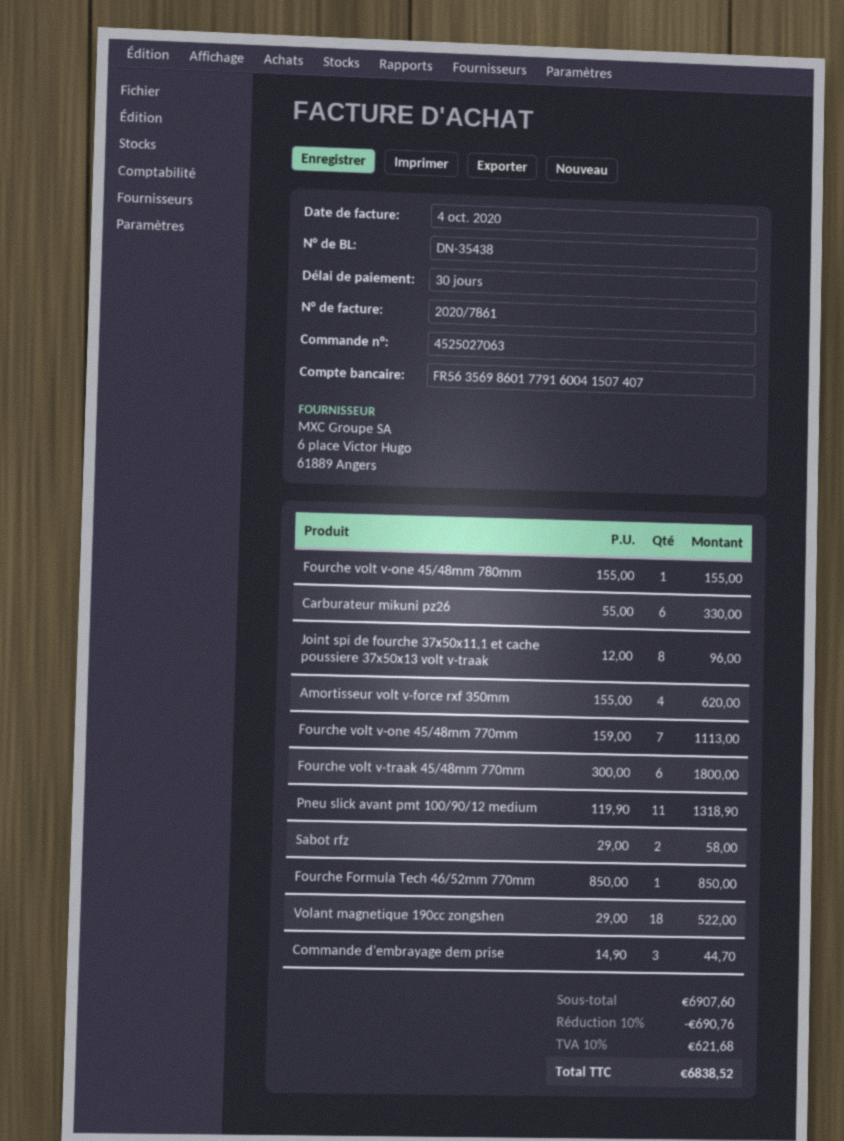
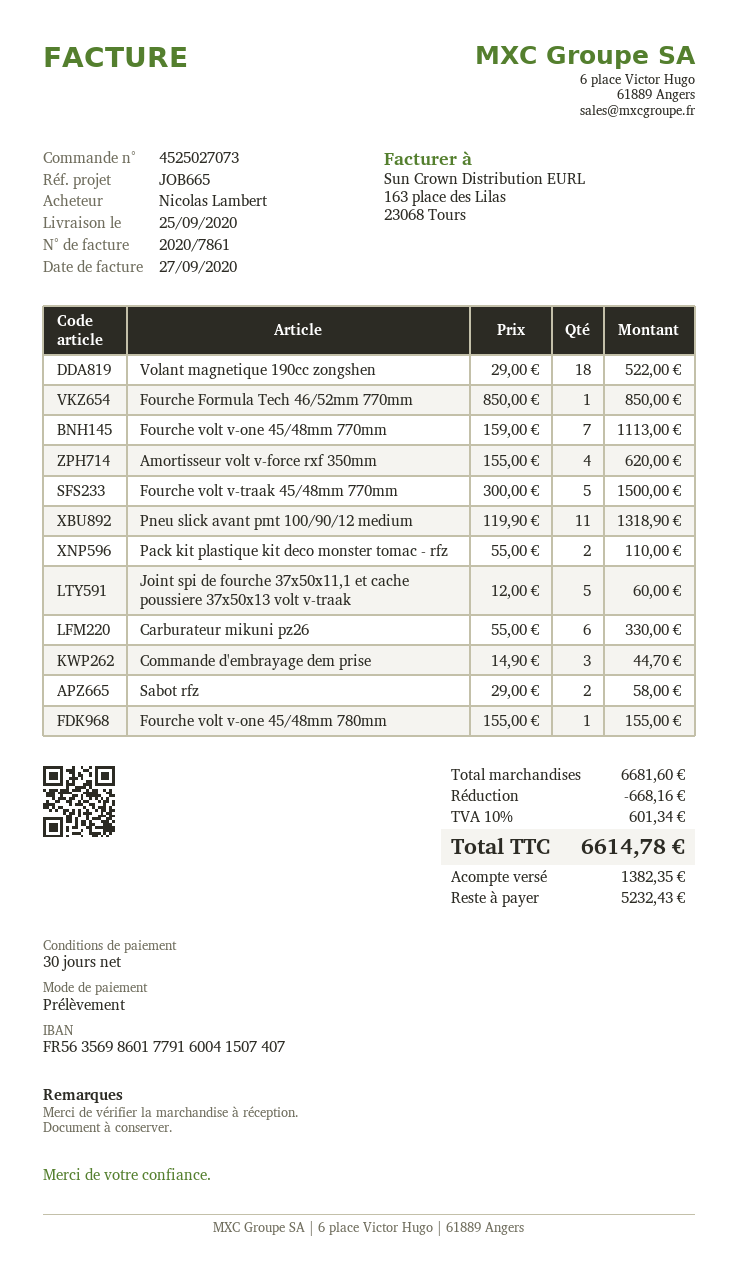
order number: 4525027063 -> 4525027073
invoice date: 2020-10-04 -> 2020-09-27
Joint spi de fourche 37x50x11,1 et cache poussiere 37x50x13 volt v-traak: 8 x 12.00 = 96.00 -> 5 x 12.00 = 60.00
Fourche volt v-traak 45/48mm 770mm: 6 x 300.00 = 1800.00 -> 5 x 300.00 = 1500.00
Pack kit plastique kit deco monster tomac - rfz: none -> 2 x 55.00 = 110.00
subtotal: 6907.60 -> 6681.60
discount: 690.76 -> 668.16
tax: 10% = 621.68 -> 10% = 601.34
total: 6838.52 -> 6614.78

